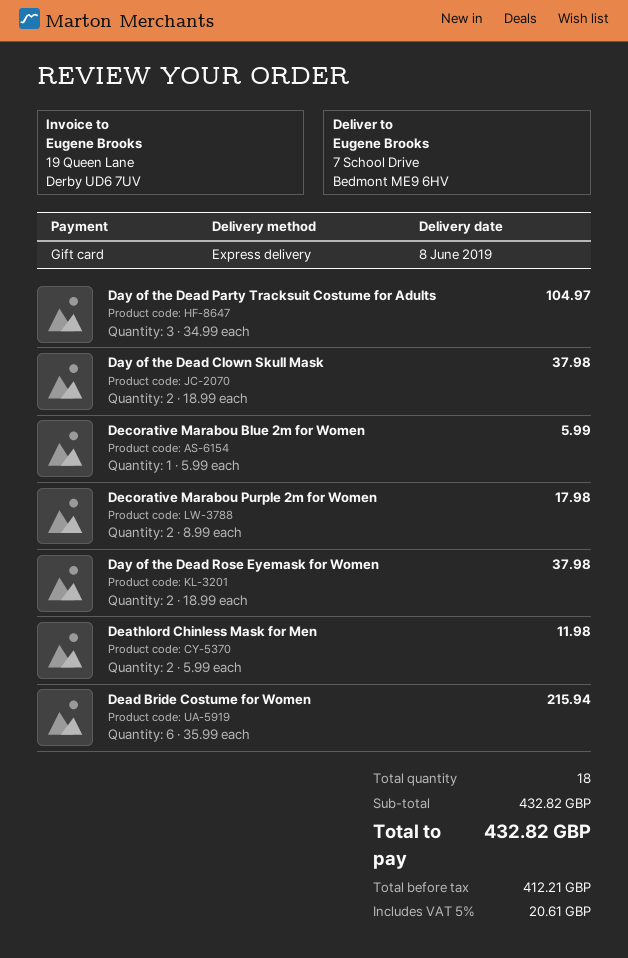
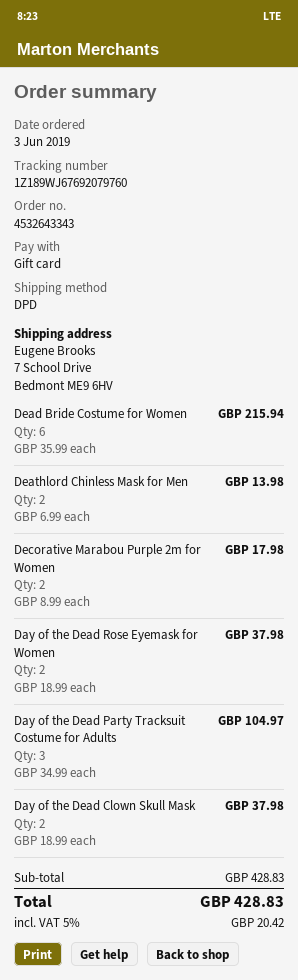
shipping method: express -> DPD
Decorative Marabou Blue 2m for Women: 1 x 5.99 = 5.99 -> none
Deathlord Chinless Mask for Men: 2 x 5.99 = 11.98 -> 2 x 6.99 = 13.98
subtotal: 432.82 -> 428.83
tax: 5% = 20.61 -> 5% = 20.42
total: 432.82 -> 428.83

